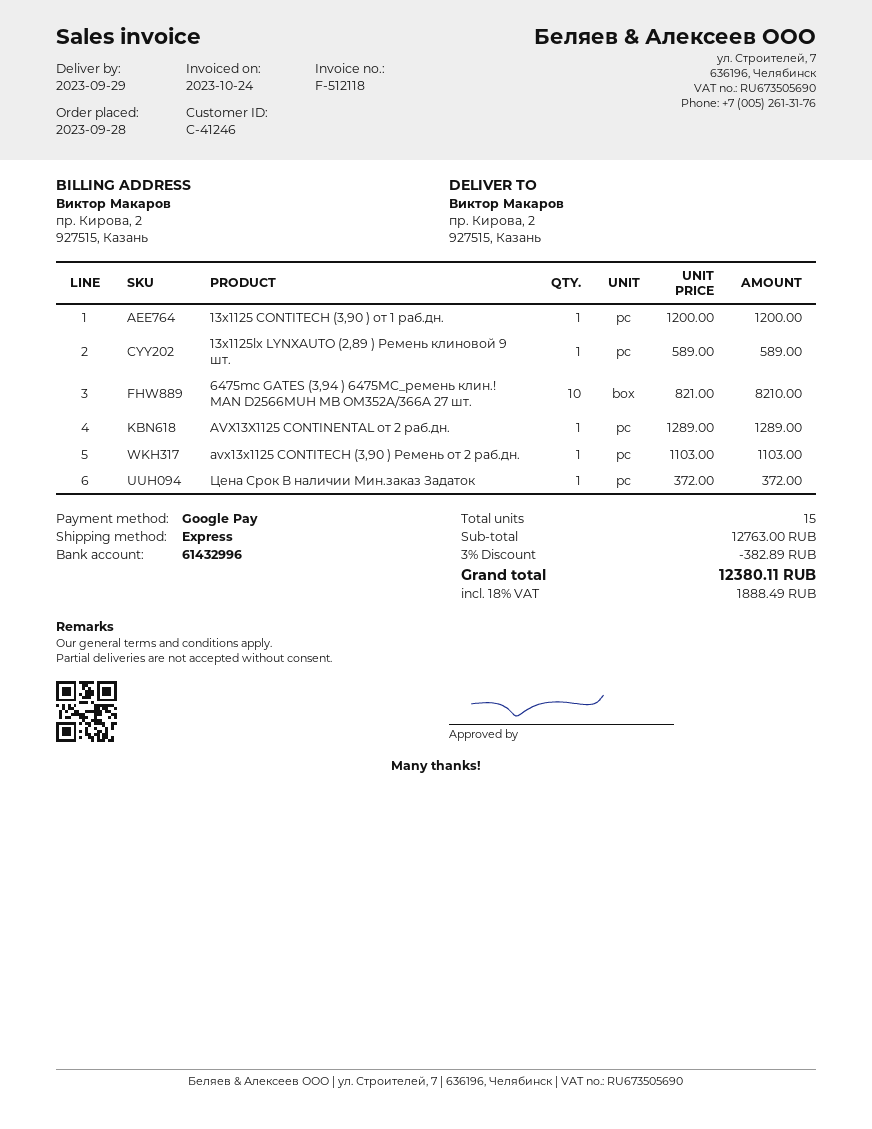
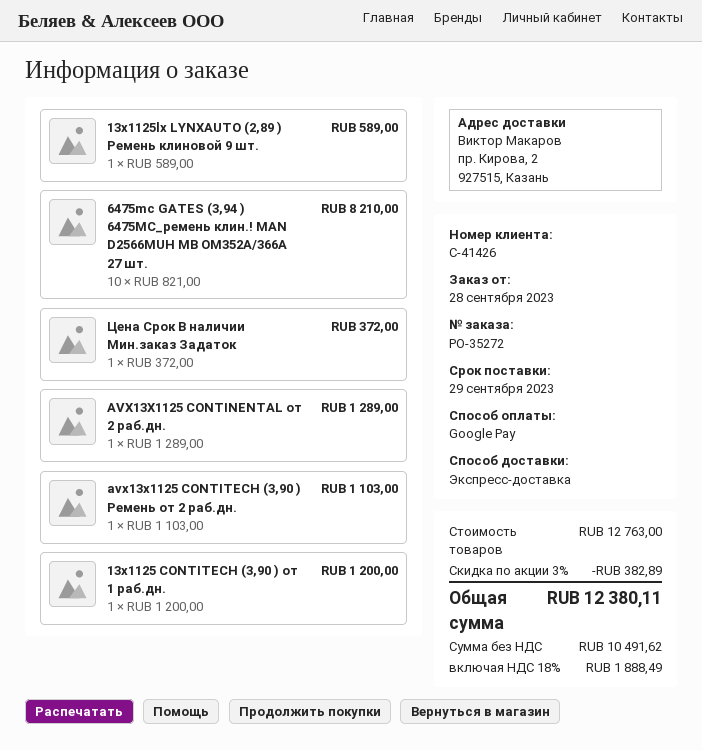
customer number: C-41246 -> C-41426

